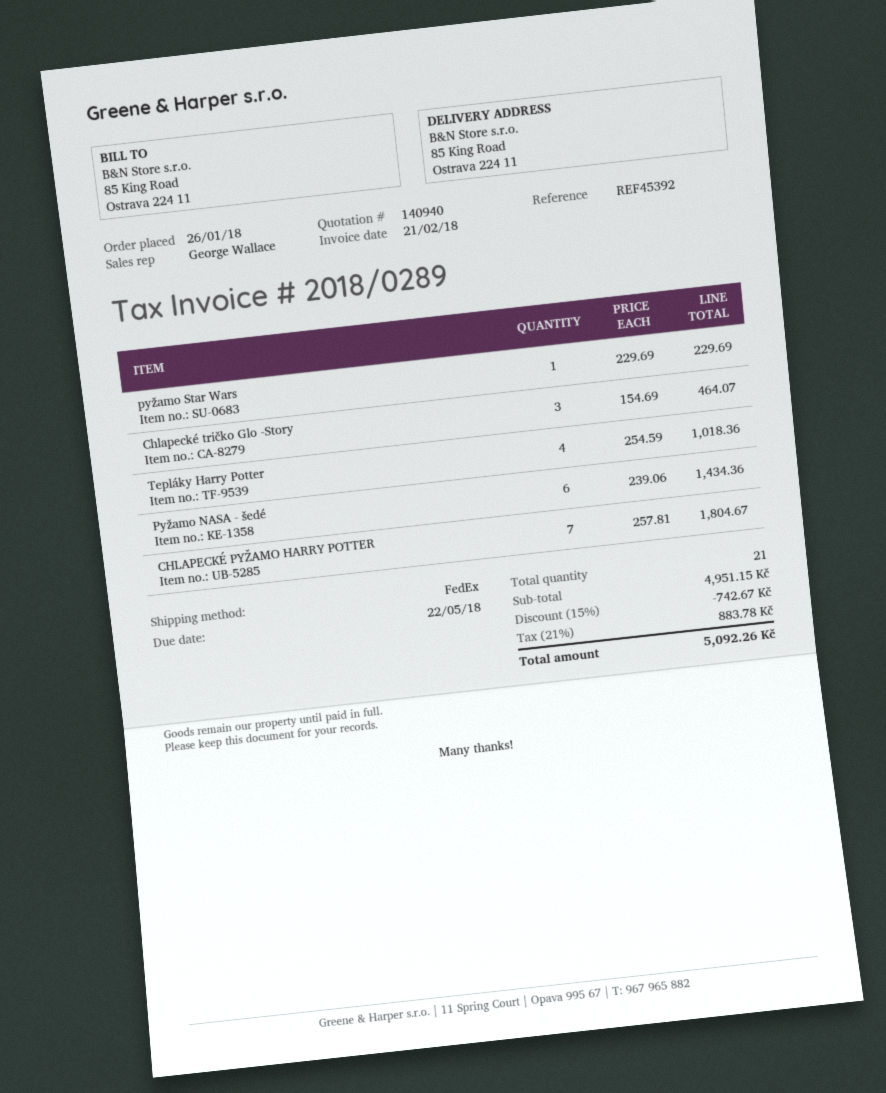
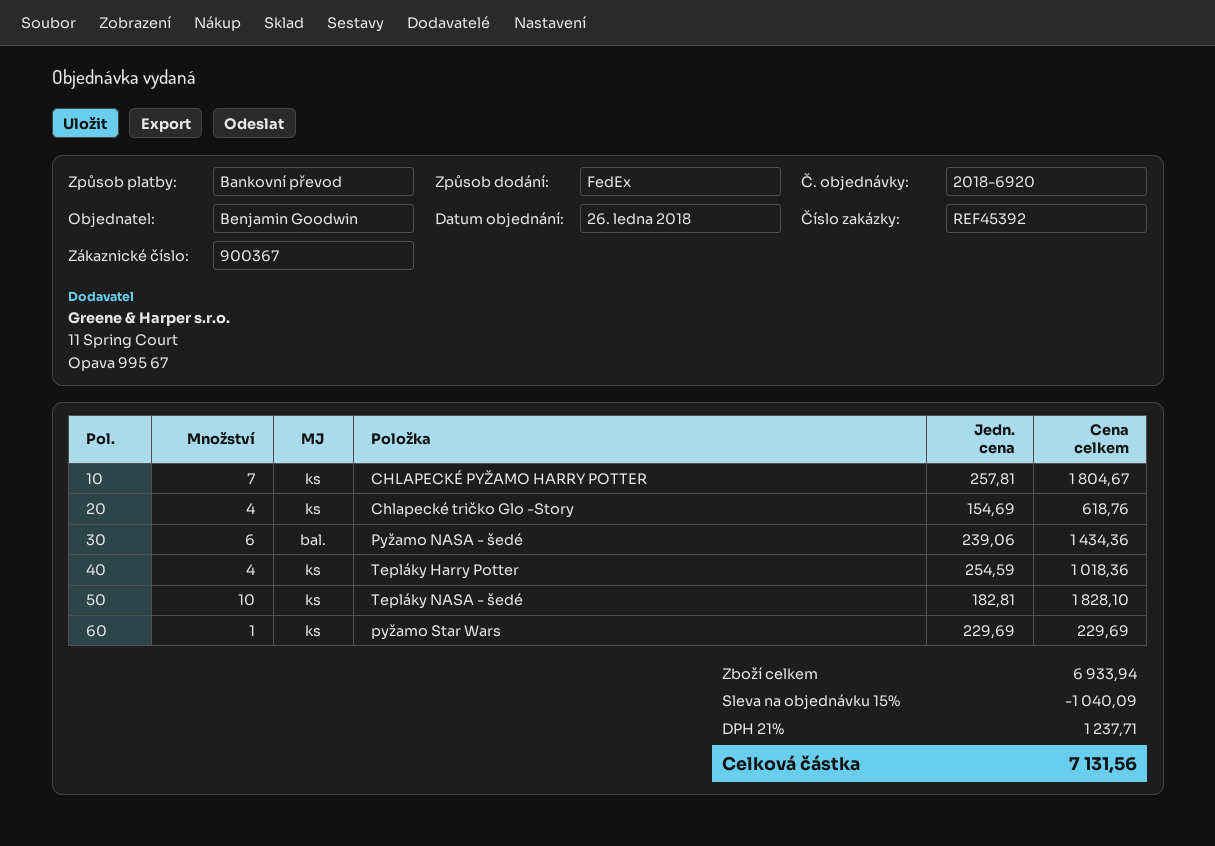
Chlapecké tričko Glo -Story: 3 x 154.69 = 464.07 -> 4 x 154.69 = 618.76
Tepláky NASA - šedé: none -> 10 x 182.81 = 1828.10
subtotal: 4951.15 -> 6933.94
discount: 15% = 742.67 -> 15% = 1040.09
tax: 21% = 883.78 -> 21% = 1237.71
total: 5092.26 -> 7131.56

